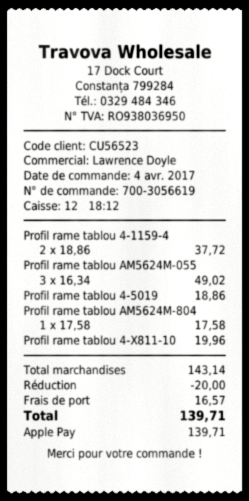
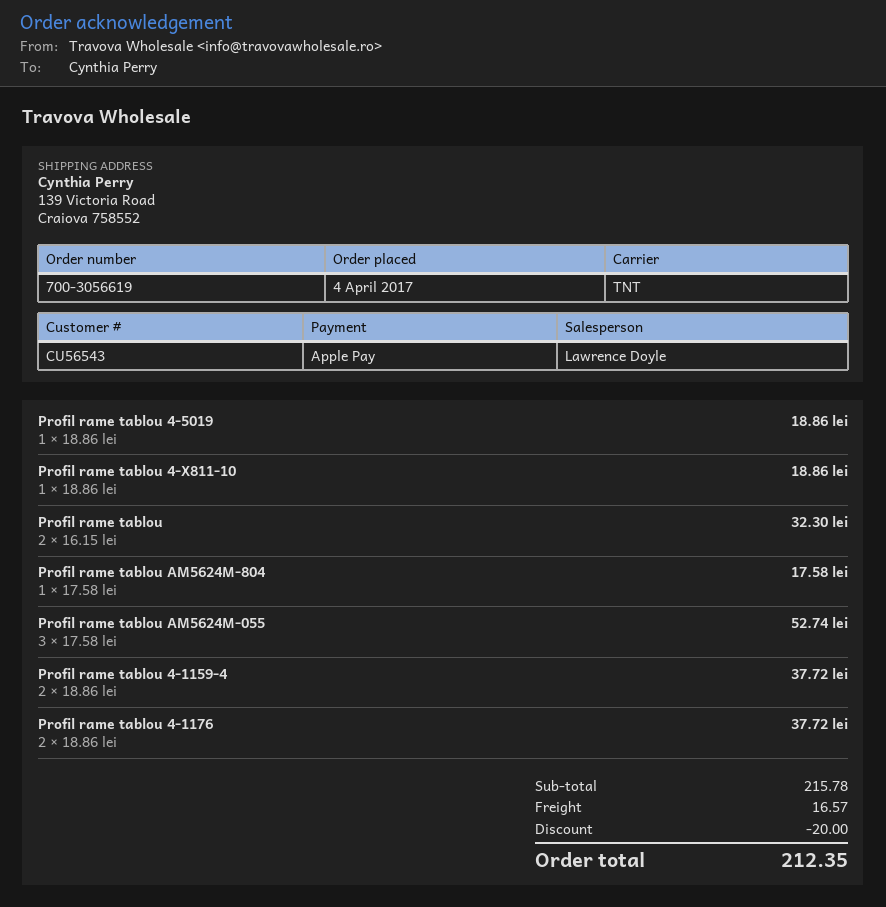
customer number: CU56523 -> CU56543
Profil rame tablou АМ5624M-055: 3 x 16.34 = 49.02 -> 3 x 17.58 = 52.74
Profil rame tablou 4-X811-10: 1 x 19.96 = 19.96 -> 1 x 18.86 = 18.86
Profil rame tablou: none -> 2 x 16.15 = 32.30
Profil rame tablou 4-1176: none -> 2 x 18.86 = 37.72
subtotal: 143.14 -> 215.78
total: 139.71 -> 212.35

